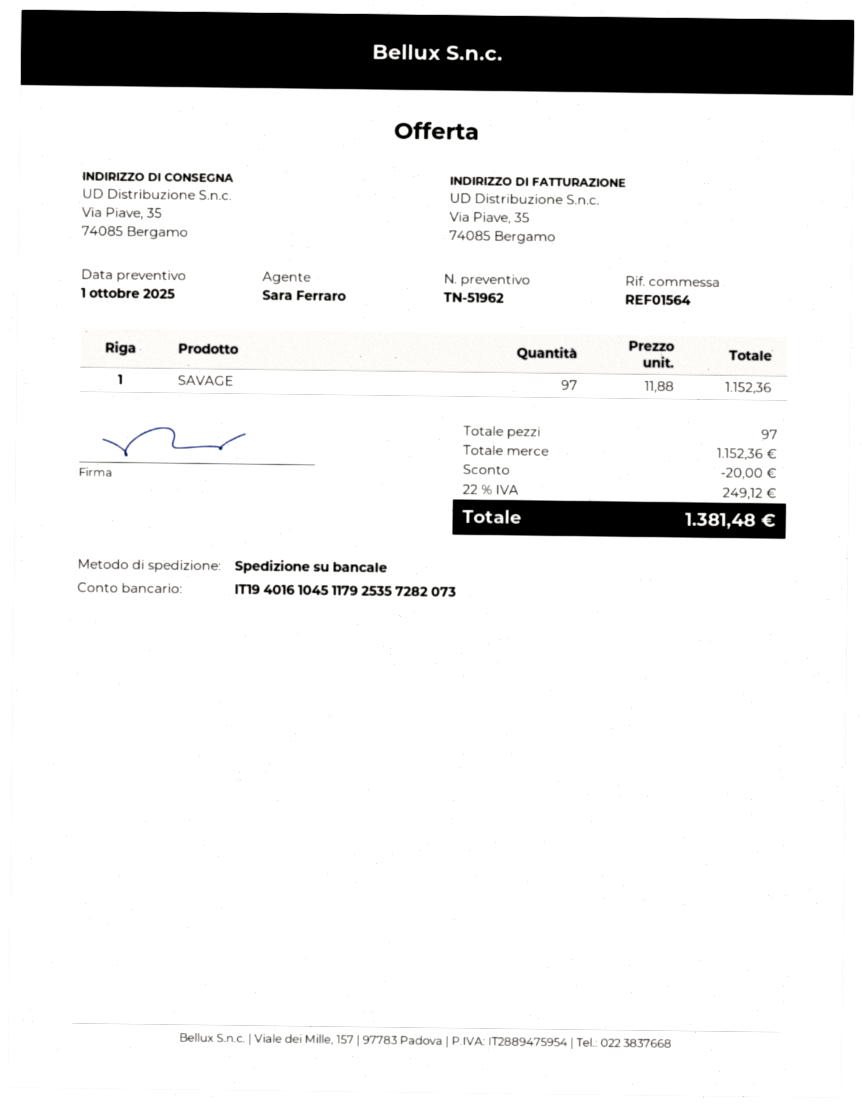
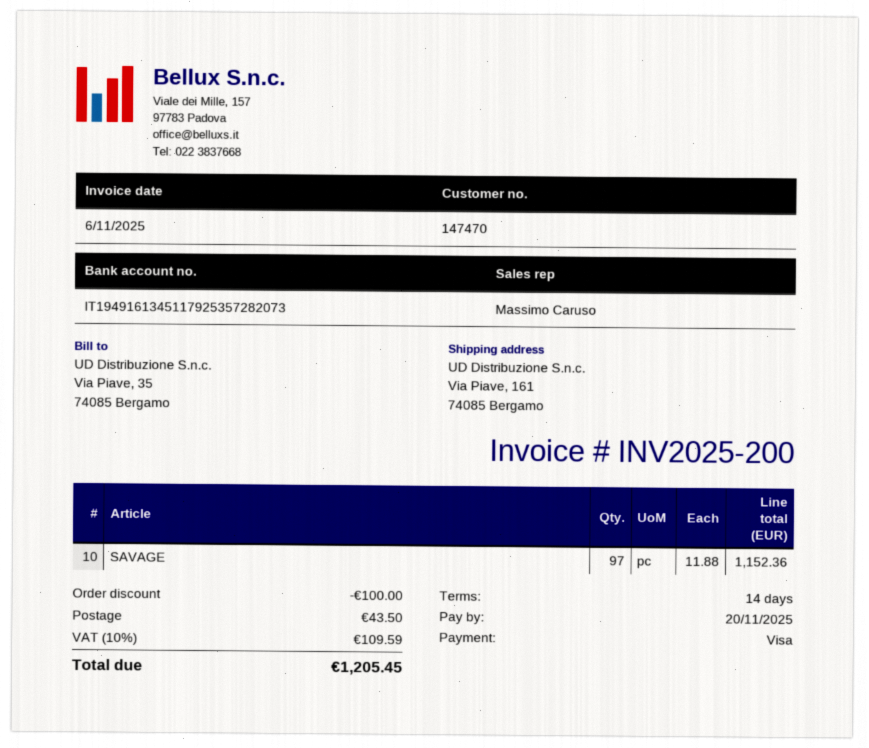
sales rep: Sara Ferraro -> Massimo Caruso
bank account: IT1940161045117925357282073 -> IT1949161345117925357282073
ship to: Via Piave, 35, 74085 Bergamo -> Via Piave, 161, 74085 Bergamo
discount: 20.00 -> 100.00
shipping: none -> 43.50
tax: 22% = 249.12 -> 10% = 109.59
total: 1381.48 -> 1205.45

